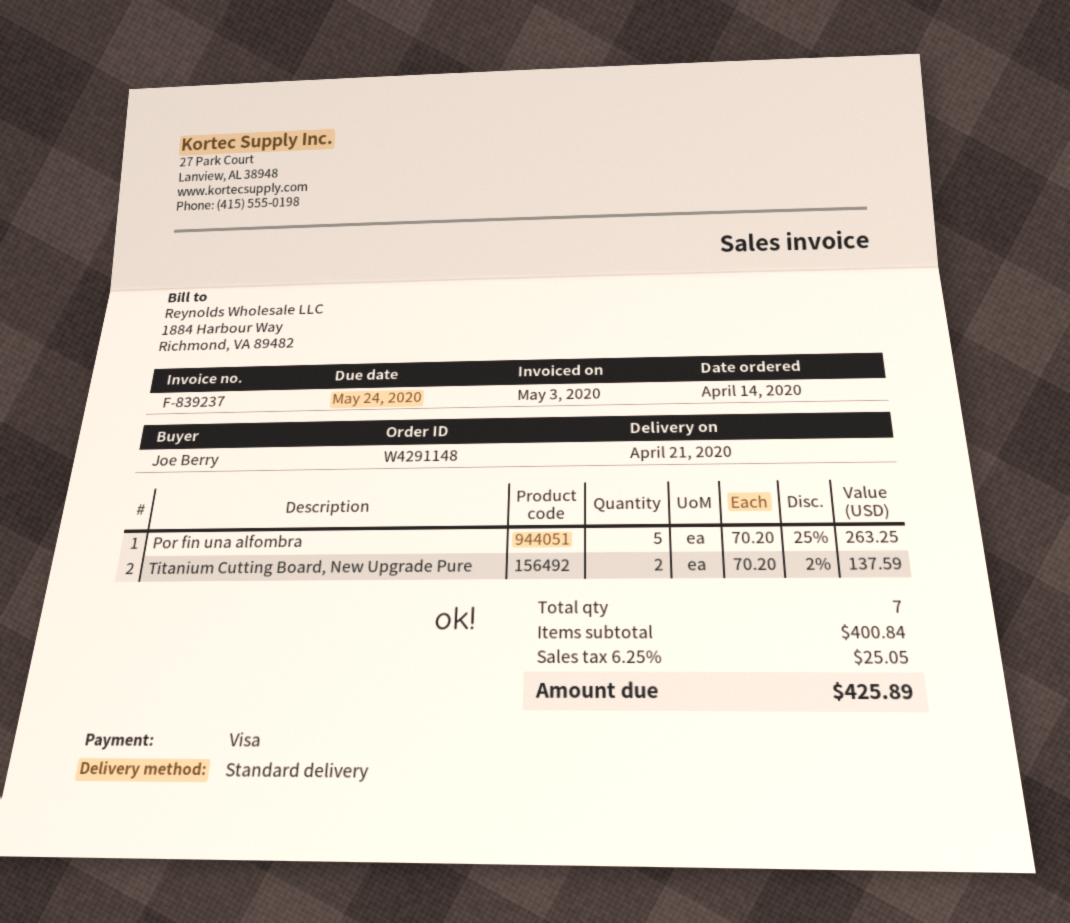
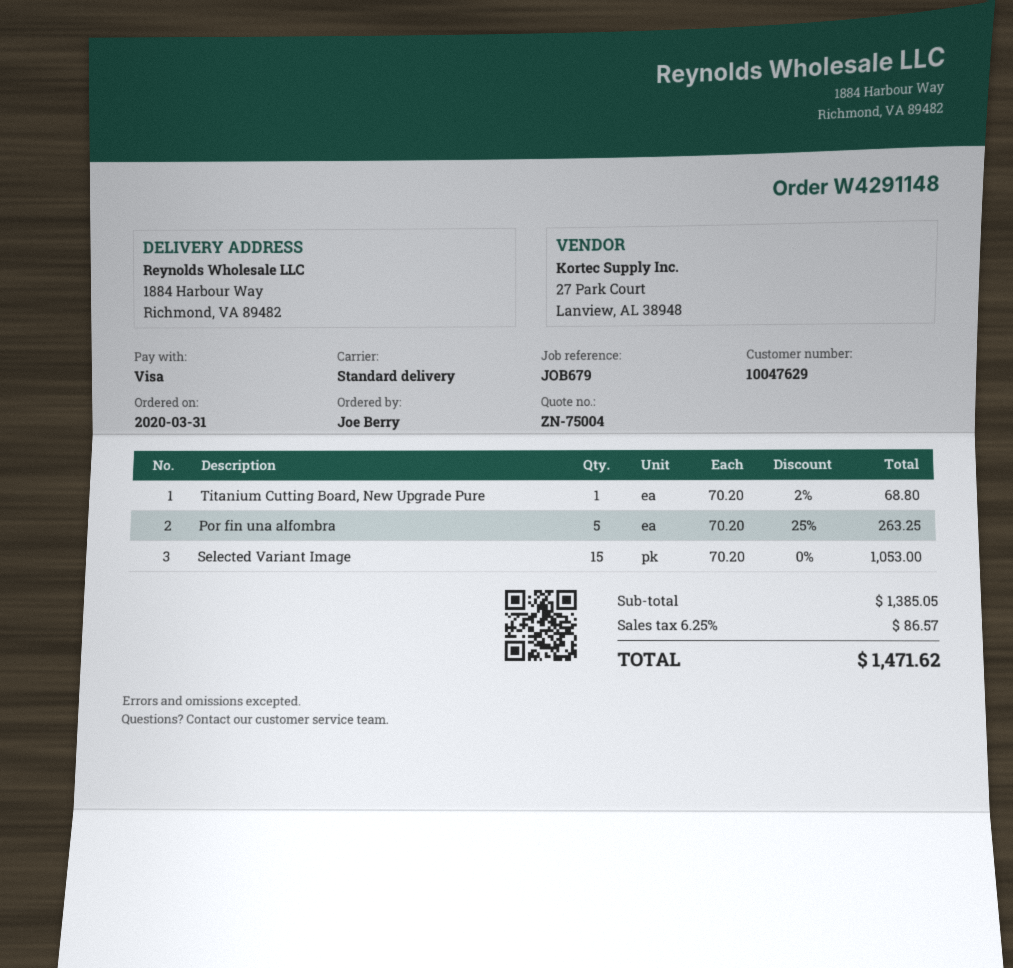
order date: 2020-04-14 -> 2020-03-31
Titanium Cutting Board, New Upgrade Pure: 2 x 70.20 - 2% = 137.59 -> 1 x 70.20 - 2% = 68.80
Selected Variant Image: none -> 15 x 70.20 = 1053.00
subtotal: 400.84 -> 1385.05
tax: 6.25% = 25.05 -> 6.25% = 86.57
total: 425.89 -> 1471.62

